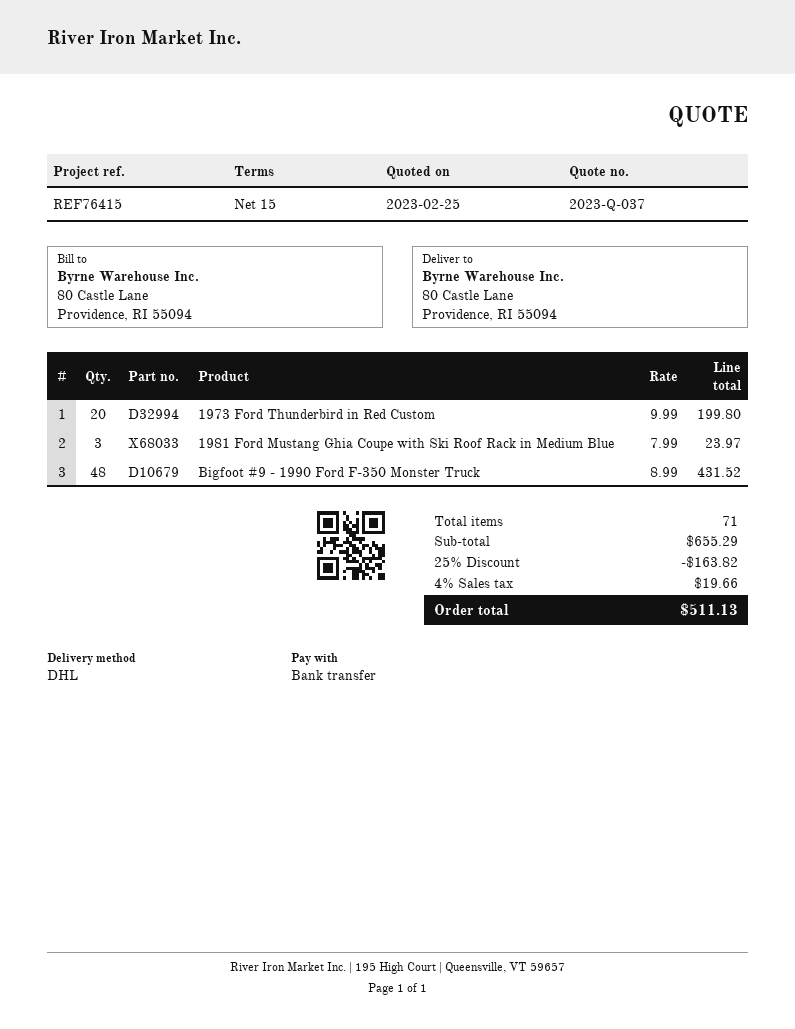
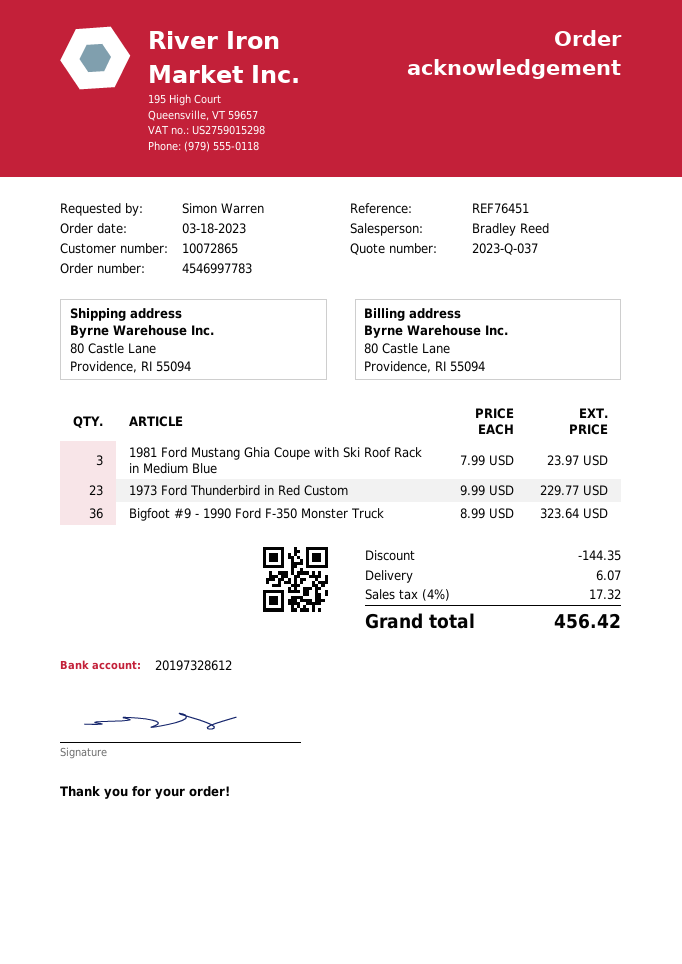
reference: REF76415 -> REF76451
1973 Ford Thunderbird in Red Custom: 20 x 9.99 = 199.80 -> 23 x 9.99 = 229.77
Bigfoot #9 - 1990 Ford F-350 Monster Truck: 48 x 8.99 = 431.52 -> 36 x 8.99 = 323.64
discount: 163.82 -> 144.35
shipping: none -> 6.07
tax: 4% = 19.66 -> 4% = 17.32
total: 511.13 -> 456.42

